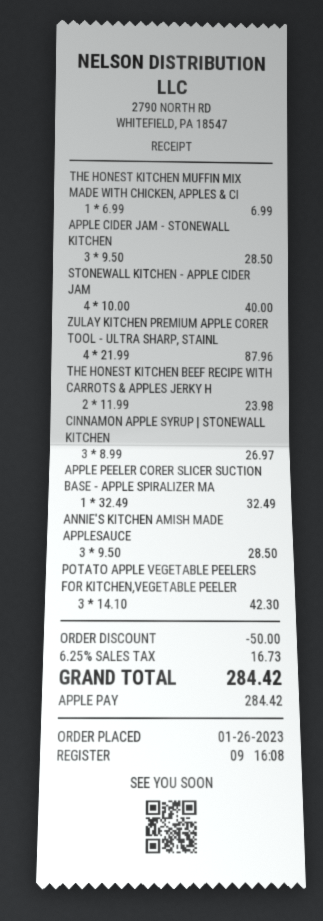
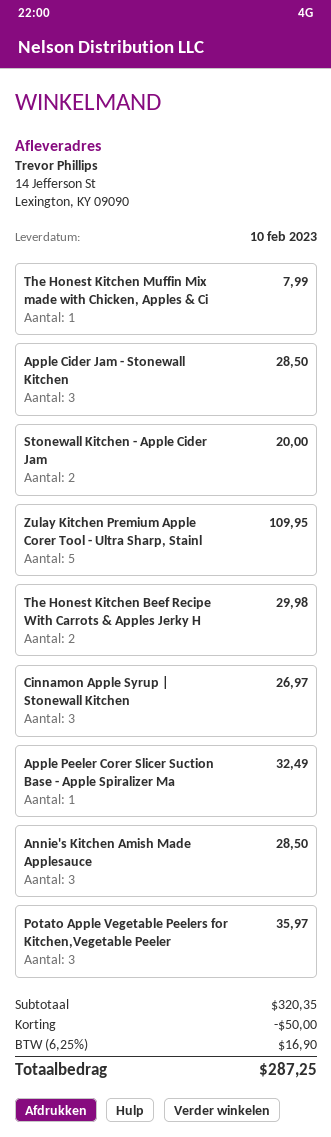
THE HONEST KITCHEN MUFFIN MIX MADE WITH CHICKEN, APPLES & CI: 1 for 6.99 -> 1 for 7.99
STONEWALL KITCHEN - APPLE CIDER JAM: 4 for 40.00 -> 2 for 20.00
ZULAY KITCHEN PREMIUM APPLE CORER TOOL - ULTRA SHARP, STAINL: 4 for 87.96 -> 5 for 109.95
THE HONEST KITCHEN BEEF RECIPE WITH CARROTS & APPLES JERKY H: 2 for 23.98 -> 2 for 29.98
POTATO APPLE VEGETABLE PEELERS FOR KITCHEN,VEGETABLE PEELER: 3 for 42.30 -> 3 for 35.97
tax: 6.25% = 16.73 -> 6.25% = 16.90
total: 284.42 -> 287.25

